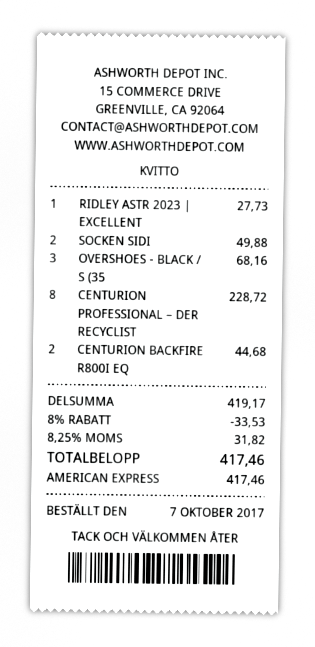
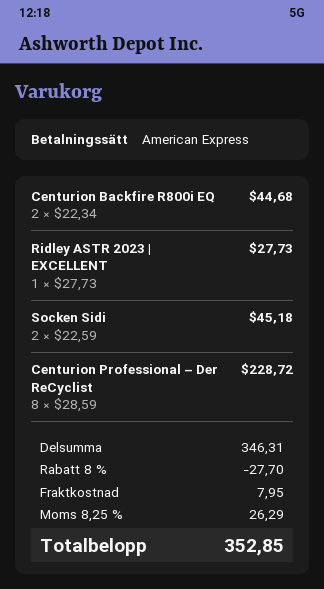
SOCKEN SIDI: 2 for 49.88 -> 2 for 45.18
OVERSHOES - BLACK / S (35: 3 for 68.16 -> none
subtotal: 419.17 -> 346.31
discount: 8% = 33.53 -> 8% = 27.70
shipping: none -> 7.95
tax: 8.25% = 31.82 -> 8.25% = 26.29
total: 417.46 -> 352.85

